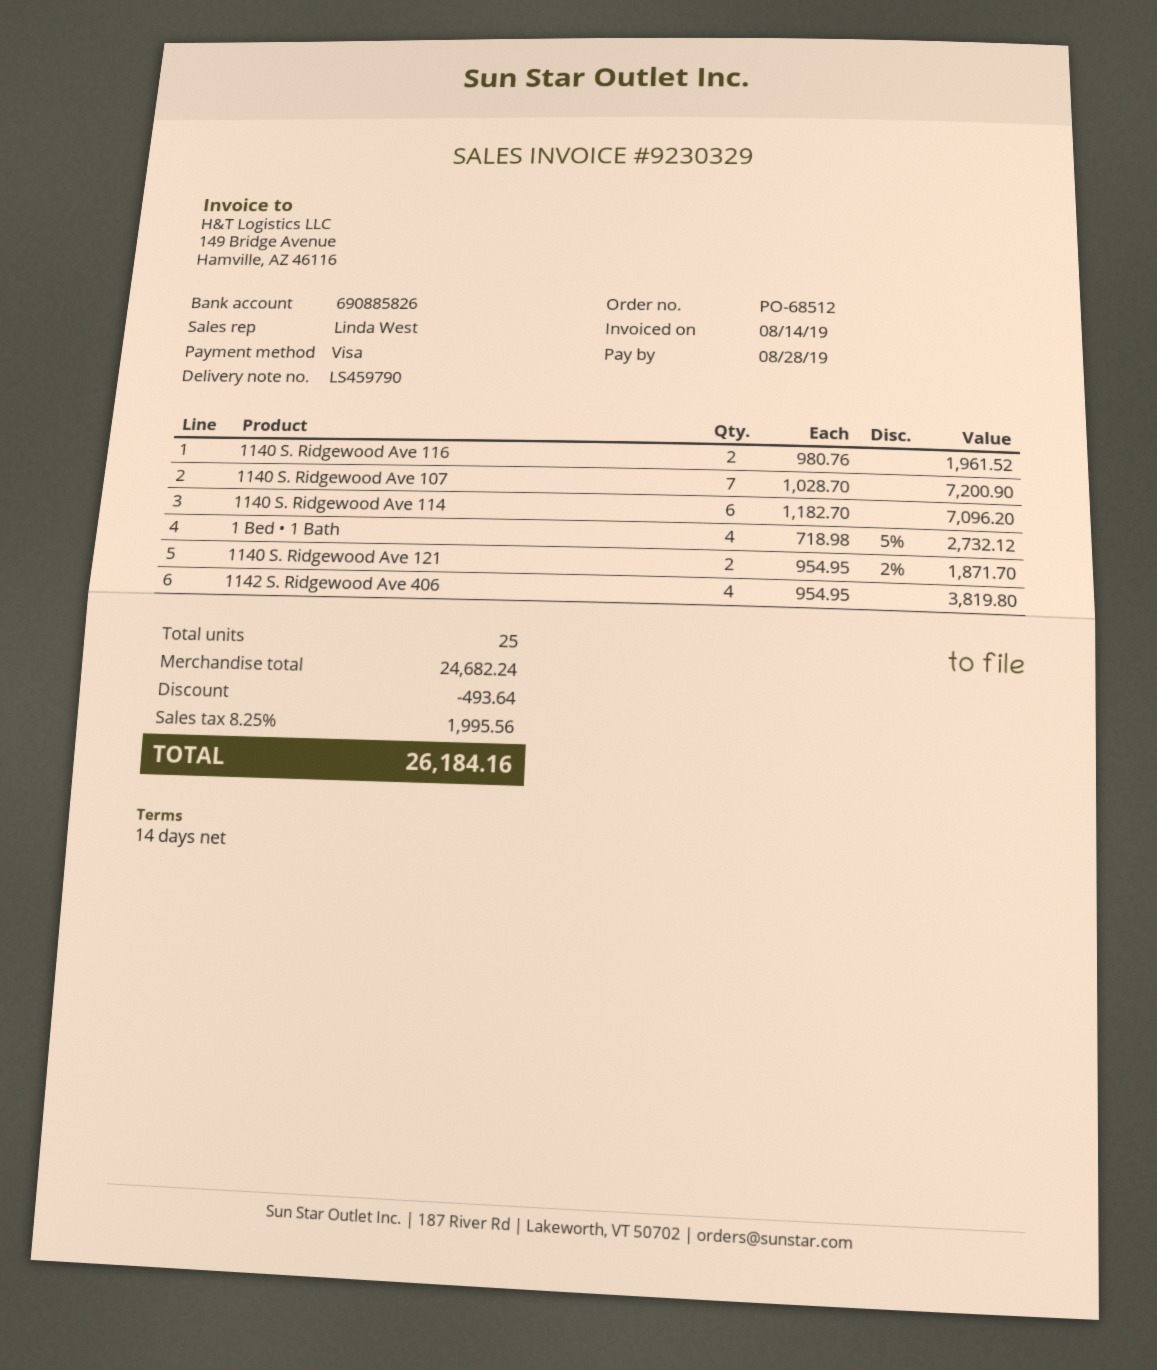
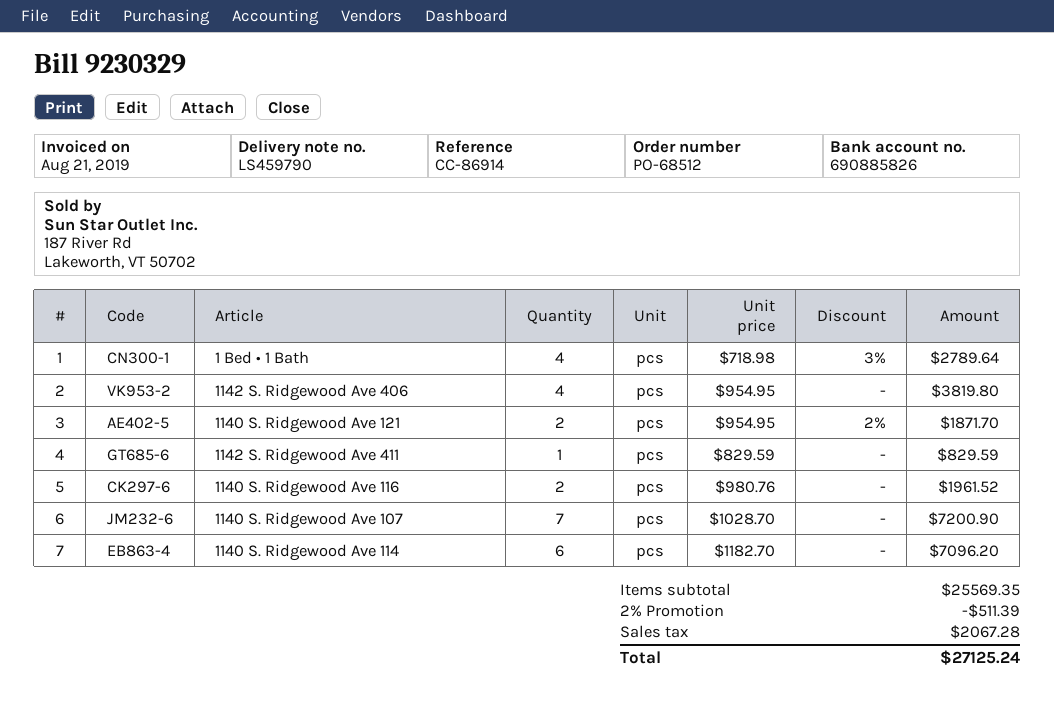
invoice date: 2019-08-14 -> 2019-08-21
1 Bed • 1 Bath: 4 x 718.98 - 5% = 2732.12 -> 4 x 718.98 - 3% = 2789.64
1142 S. Ridgewood Ave 411: none -> 1 x 829.59 = 829.59
subtotal: 24682.24 -> 25569.35
discount: 493.64 -> 511.39
tax: 1995.56 -> 2067.28
total: 26184.16 -> 27125.24

